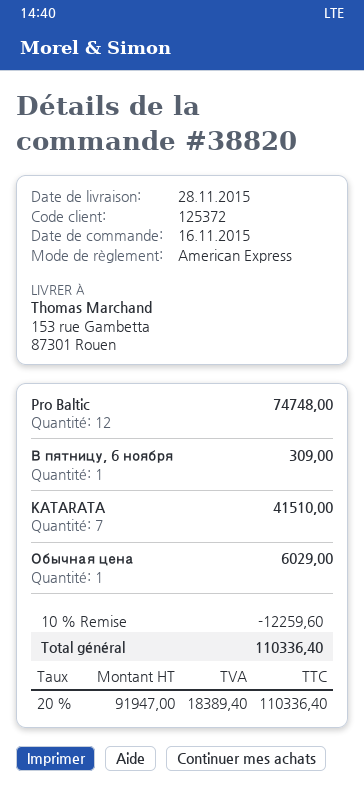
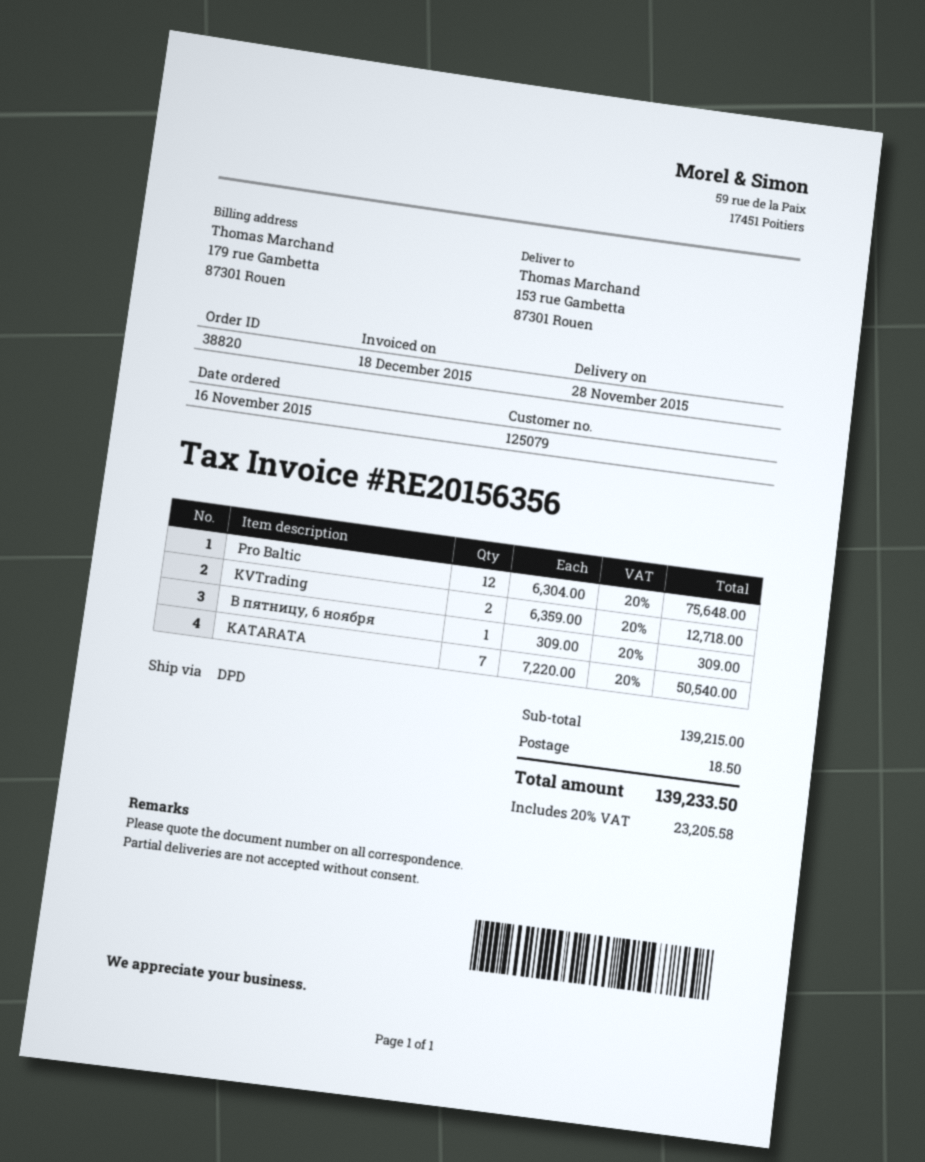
customer number: 125372 -> 125079
Pro Baltic: 12 for 74748.00 -> 12 for 75648.00
KATARATA: 7 for 41510.00 -> 7 for 50540.00
Обычная цена: 1 for 6029.00 -> none
KVTrading: none -> 2 for 12718.00
discount: 10% = 12259.60 -> none
shipping: none -> 18.50
tax: 20% = 18389.40 -> 20% = 23205.58
total: 110336.40 -> 139233.50

